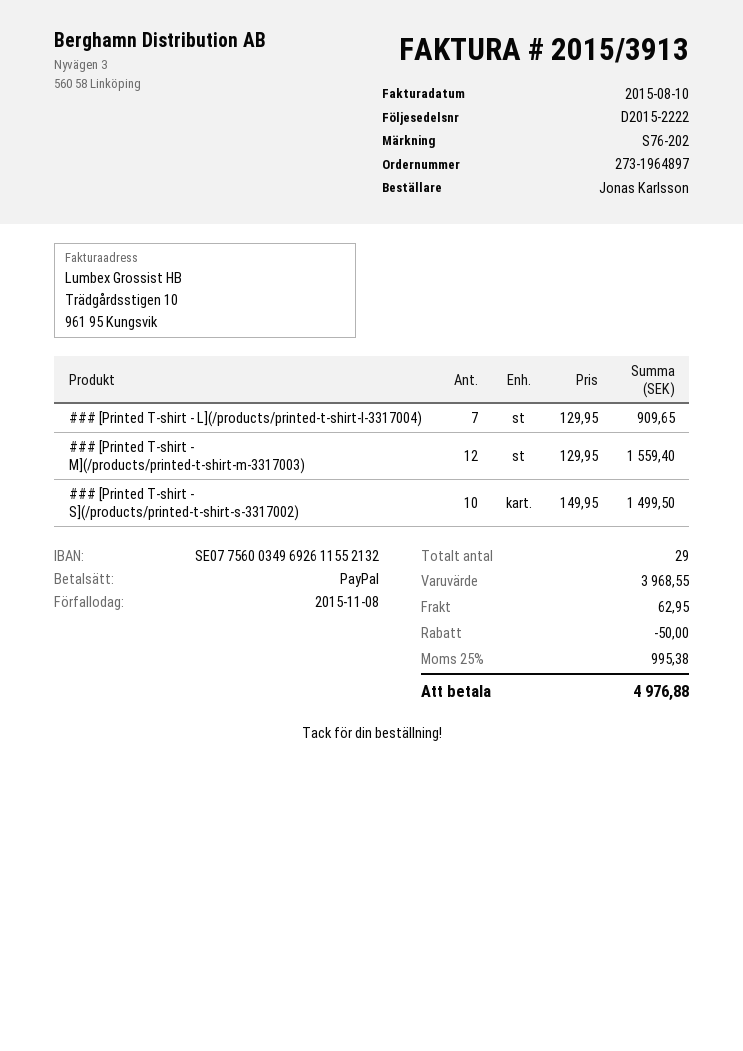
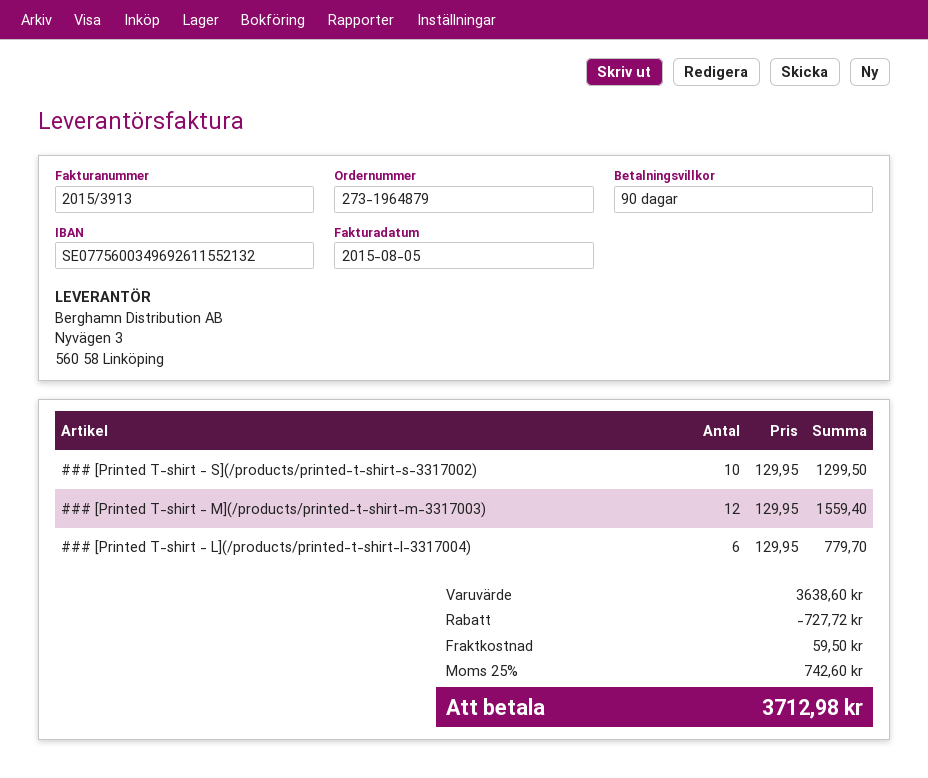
order number: 273-1964897 -> 273-1964879
invoice date: 2015-08-10 -> 2015-08-05
### [Printed T-shirt - L](/products/printed-t-shirt-l-3317004): 7 x 129.95 = 909.65 -> 6 x 129.95 = 779.70
### [Printed T-shirt - S](/products/printed-t-shirt-s-3317002): 10 x 149.95 = 1499.50 -> 10 x 129.95 = 1299.50
subtotal: 3968.55 -> 3638.60
discount: 50.00 -> 727.72
shipping: 62.95 -> 59.50
tax: 25% = 995.38 -> 25% = 742.60
total: 4976.88 -> 3712.98

